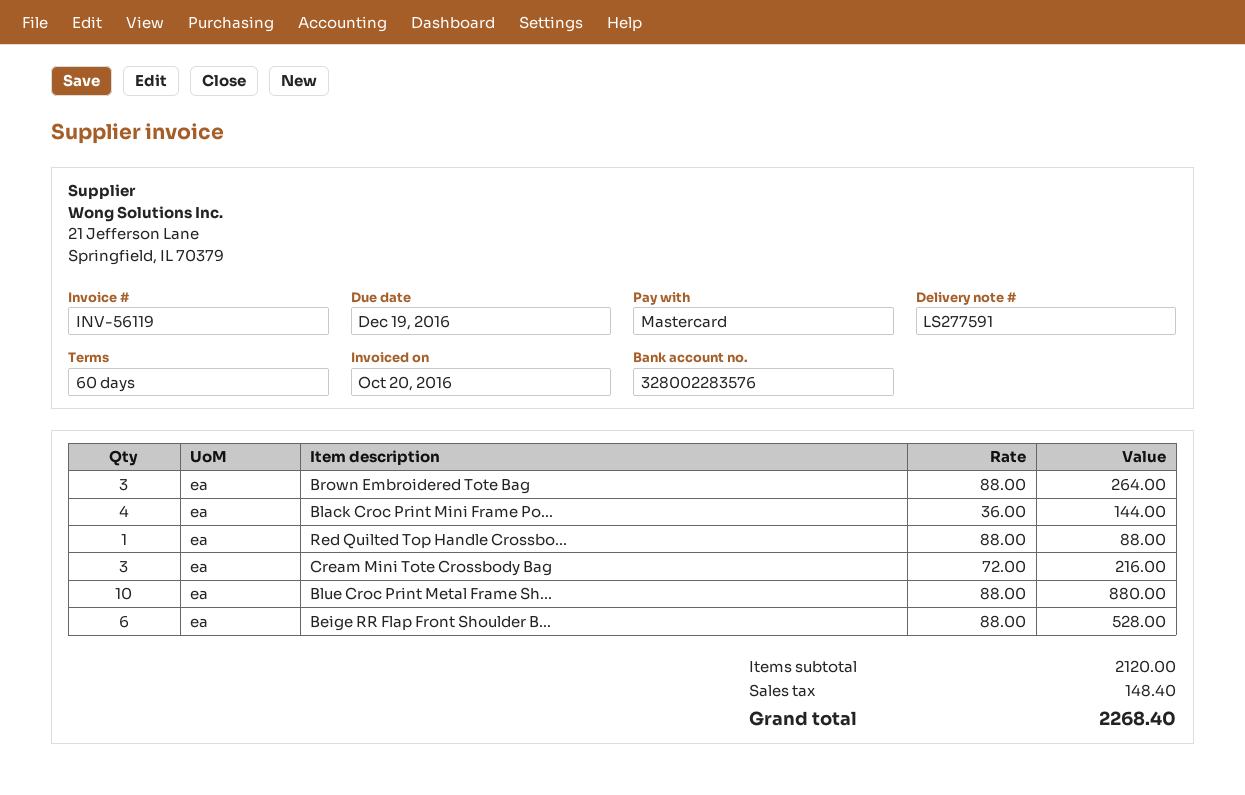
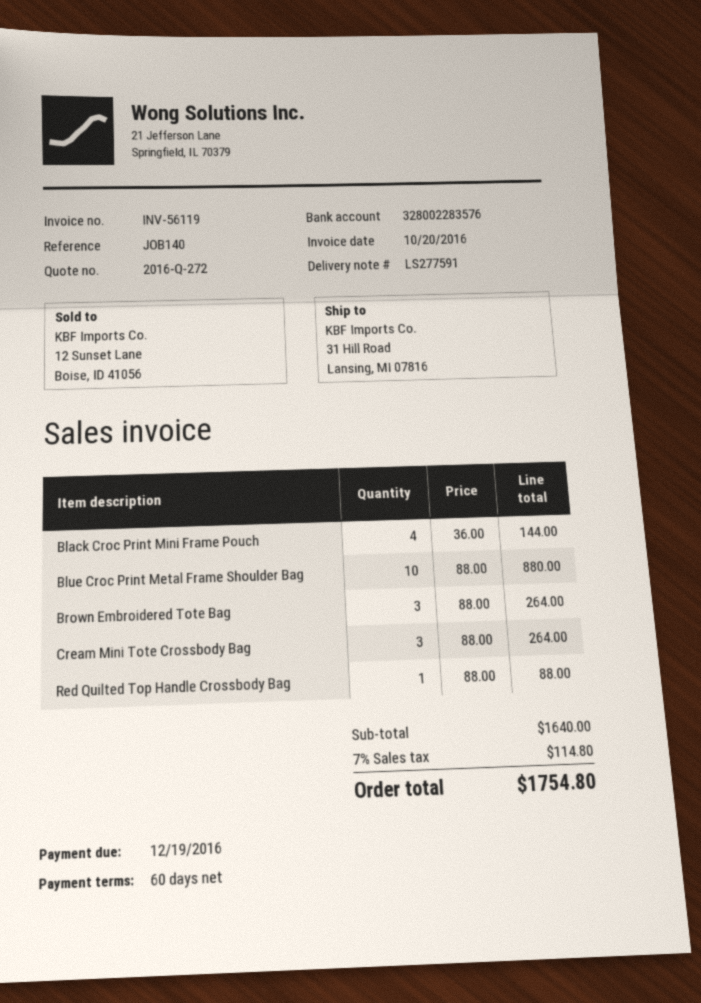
Cream Mini Tote Crossbody Bag: 3 x 72.00 = 216.00 -> 3 x 88.00 = 264.00
Beige RR Flap Front Shoulder B...: 6 x 88.00 = 528.00 -> none
subtotal: 2120.00 -> 1640.00
tax: 148.40 -> 114.80
total: 2268.40 -> 1754.80

